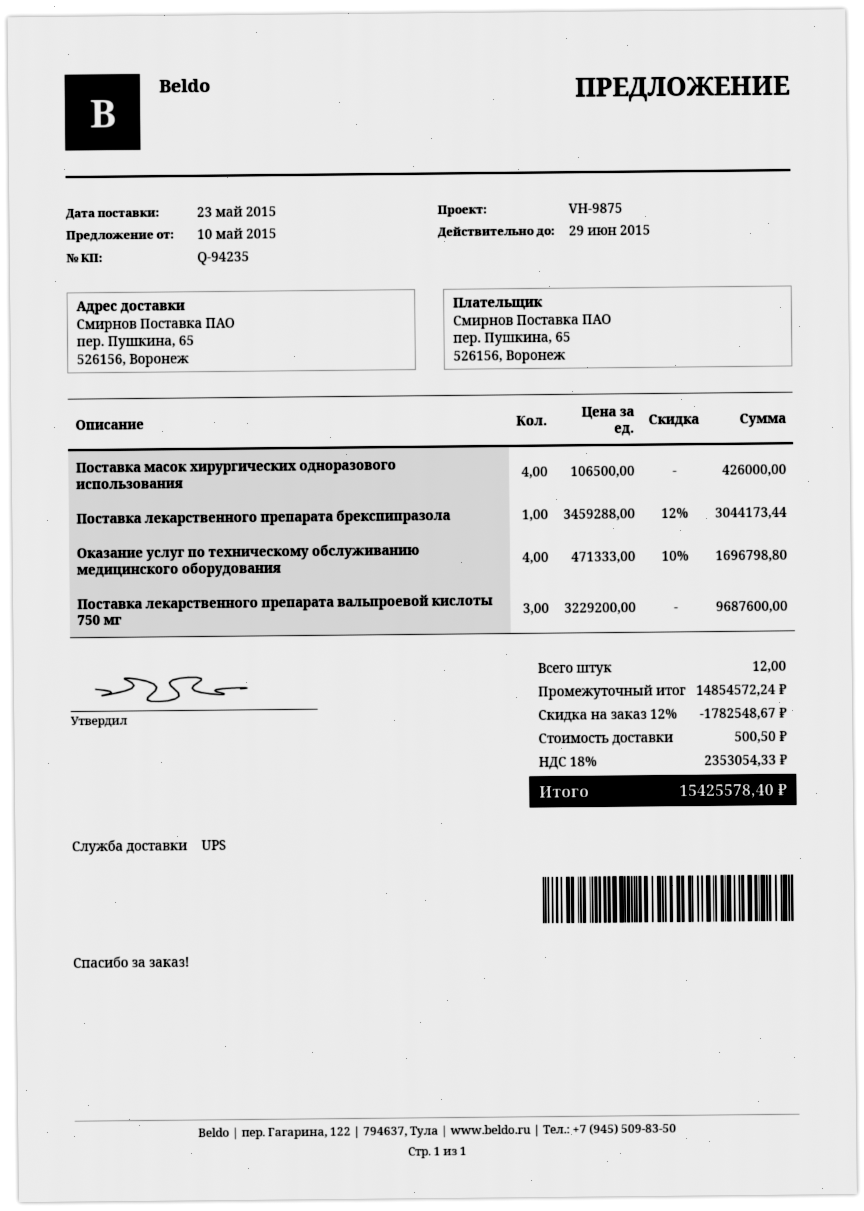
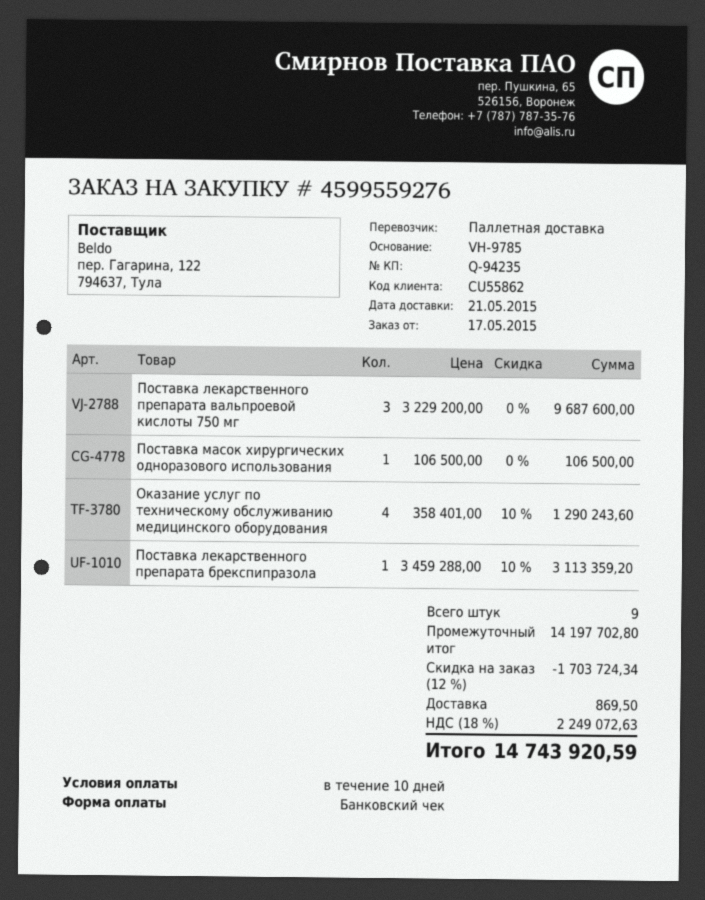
delivery date: 2015-05-23 -> 2015-05-21
reference: VH-9875 -> VH-9785
shipping method: UPS -> pallet freight
Поставка масок хирургических одноразового использования: 4 x 106500.00 = 426000.00 -> 1 x 106500.00 = 106500.00
Поставка лекарственного препарата брекспипразола: 1 x 3459288.00 - 12% = 3044173.44 -> 1 x 3459288.00 - 10% = 3113359.20
Оказание услуг по техническому обслуживанию медицинского оборудования: 4 x 471333.00 - 10% = 1696798.80 -> 4 x 358401.00 - 10% = 1290243.60
total quantity: 12 -> 9
subtotal: 14854572.24 -> 14197702.80
discount: 12% = 1782548.67 -> 12% = 1703724.34
shipping: 500.50 -> 869.50
tax: 18% = 2353054.33 -> 18% = 2249072.63
total: 15425578.40 -> 14743920.59

